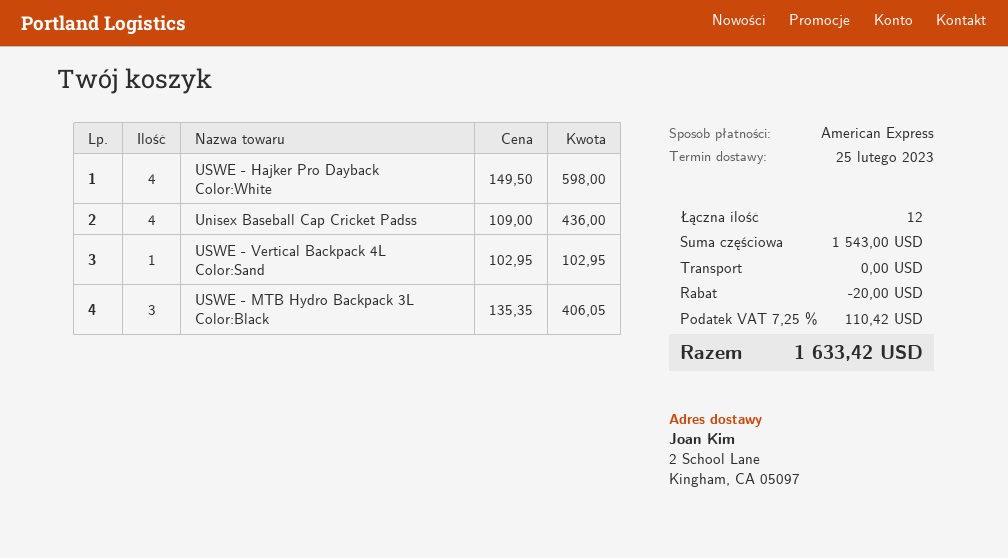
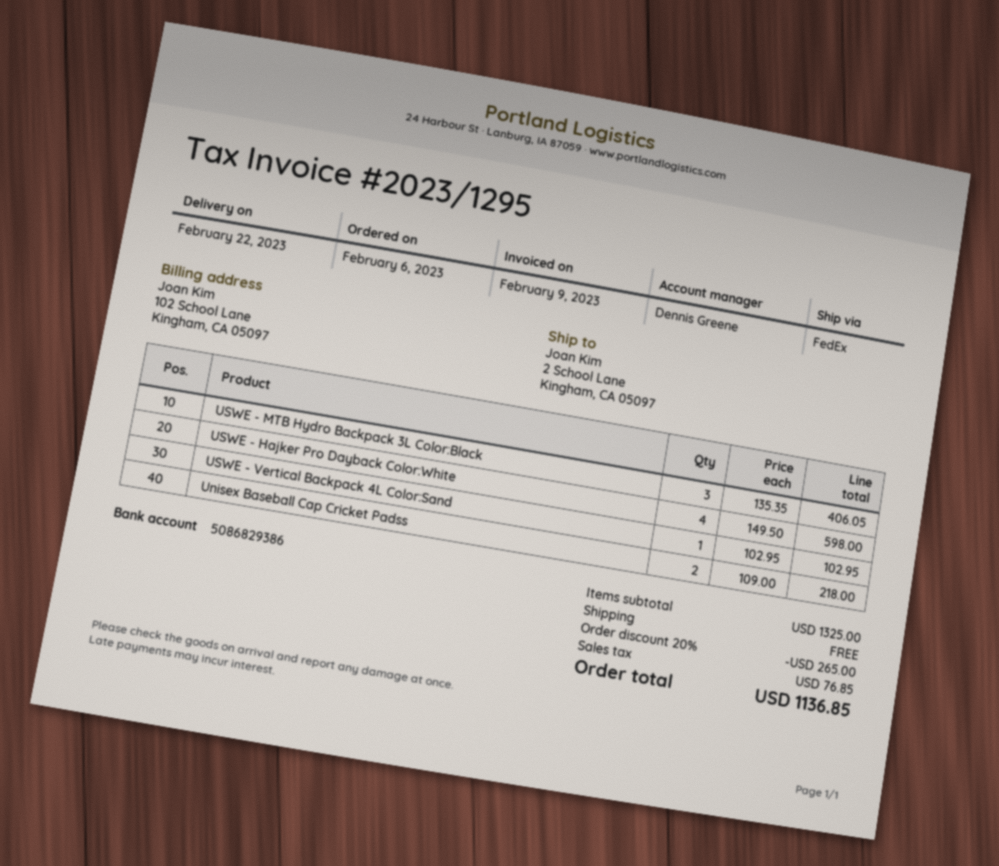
delivery date: 2023-02-25 -> 2023-02-22
Unisex Baseball Cap Cricket Padss: 4 x 109.00 = 436.00 -> 2 x 109.00 = 218.00
subtotal: 1543.00 -> 1325.00
discount: 20.00 -> 265.00
tax: 110.42 -> 76.85
total: 1633.42 -> 1136.85

